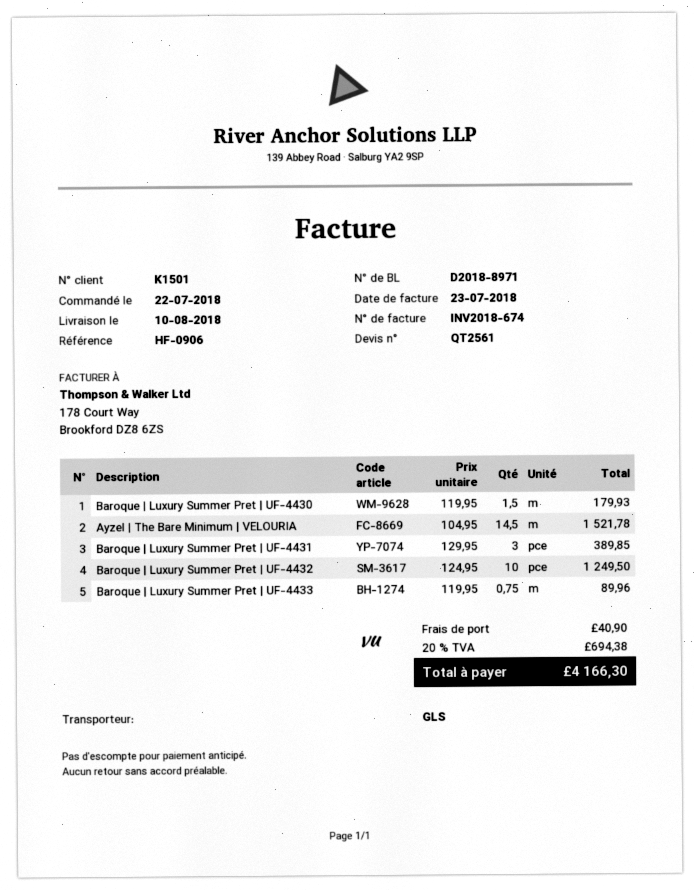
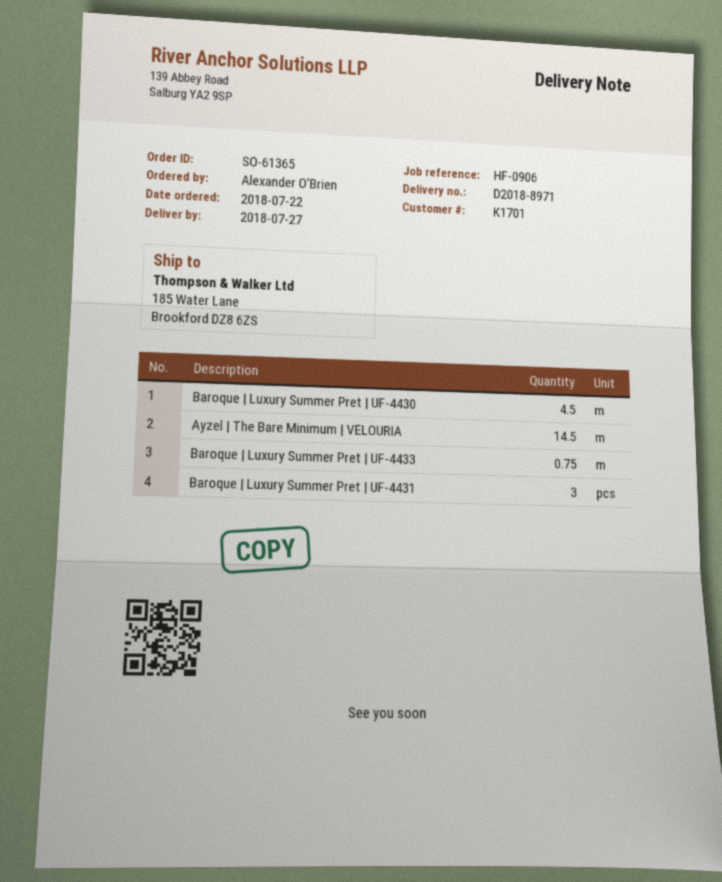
delivery date: 2018-08-10 -> 2018-07-27
customer number: K1501 -> K1701
Baroque | Luxury Summer Pret | UF-4430: 1.5 -> 4.5
Baroque | Luxury Summer Pret | UF-4432: 10 -> none

